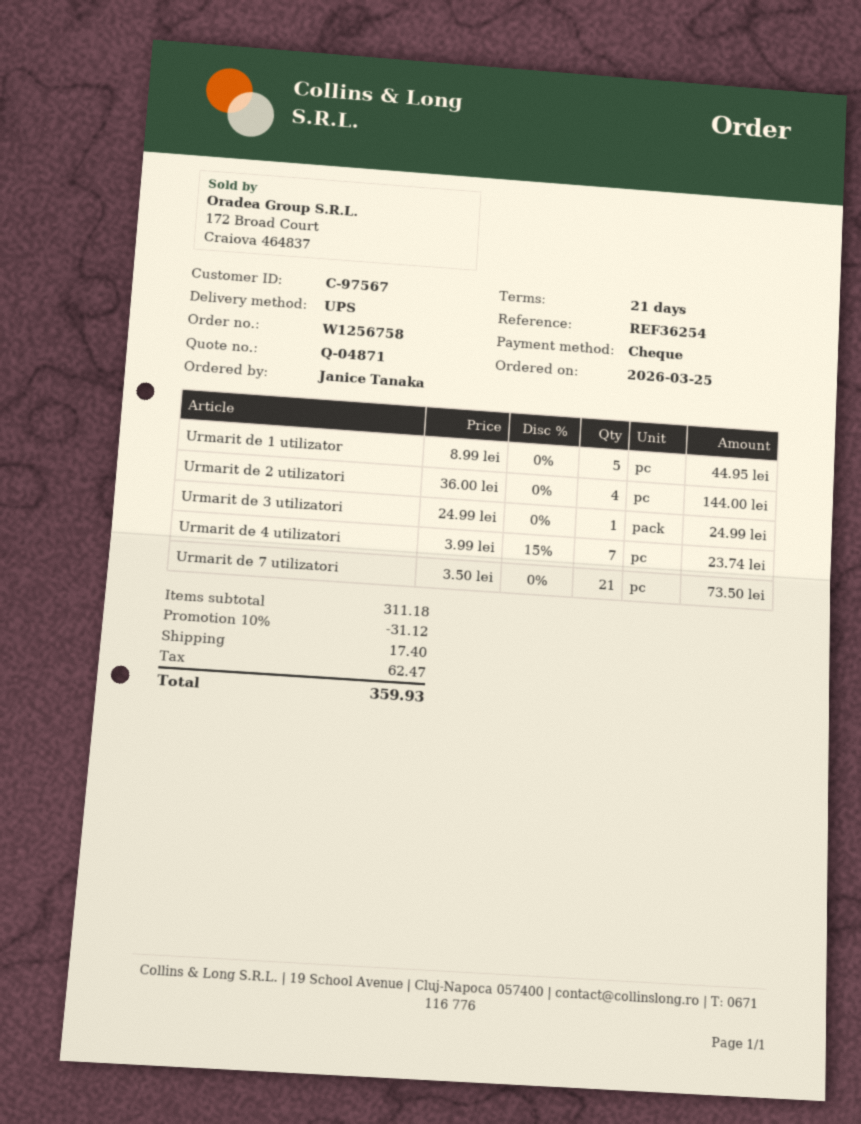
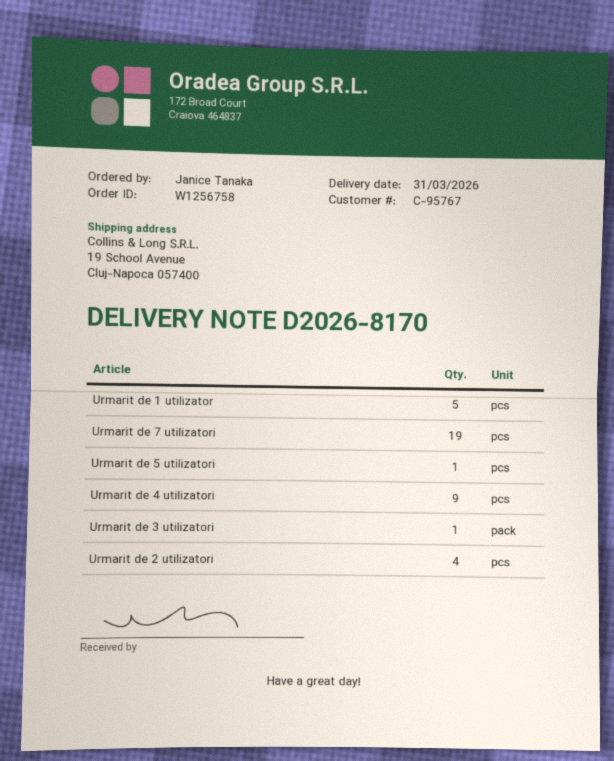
customer number: C-97567 -> C-95767
Urmarit de 4 utilizatori: 7 -> 9
Urmarit de 7 utilizatori: 21 -> 19
Urmarit de 5 utilizatori: none -> 1

